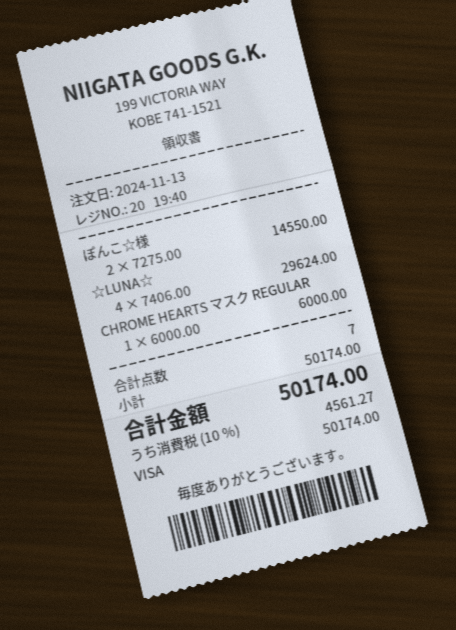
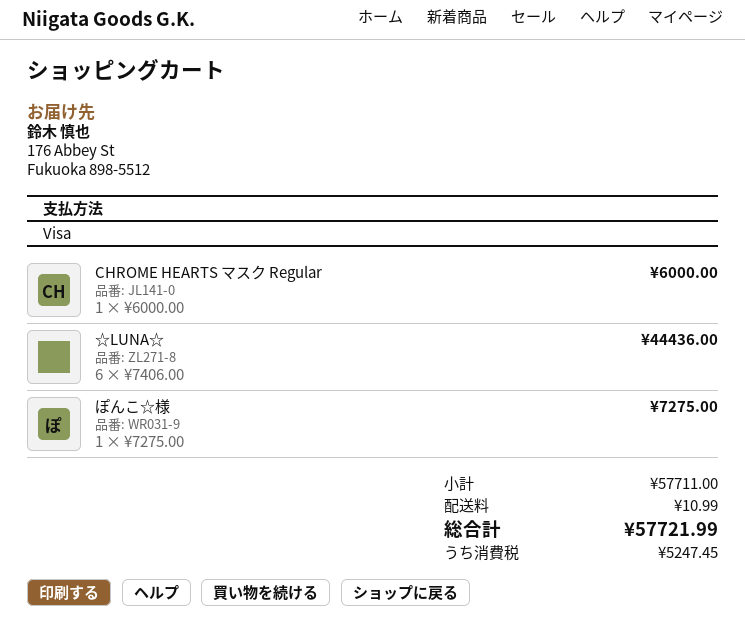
ぽんこ☆様: 2 x 7275.00 = 14550.00 -> 1 x 7275.00 = 7275.00
☆LUNA☆: 4 x 7406.00 = 29624.00 -> 6 x 7406.00 = 44436.00
subtotal: 50174.00 -> 57711.00
shipping: none -> 10.99
tax: 4561.27 -> 5247.45
total: 50174.00 -> 57721.99

